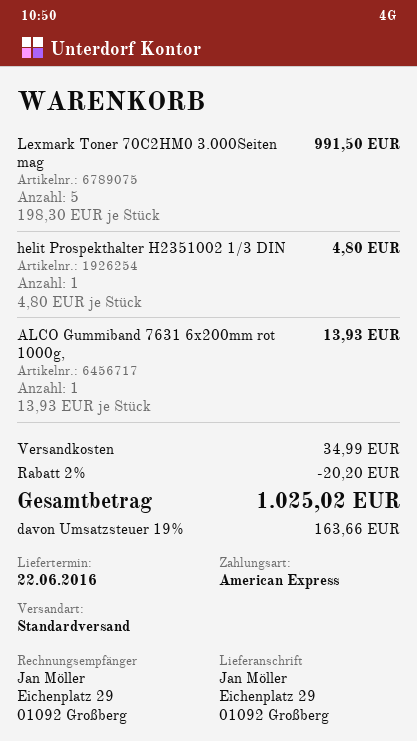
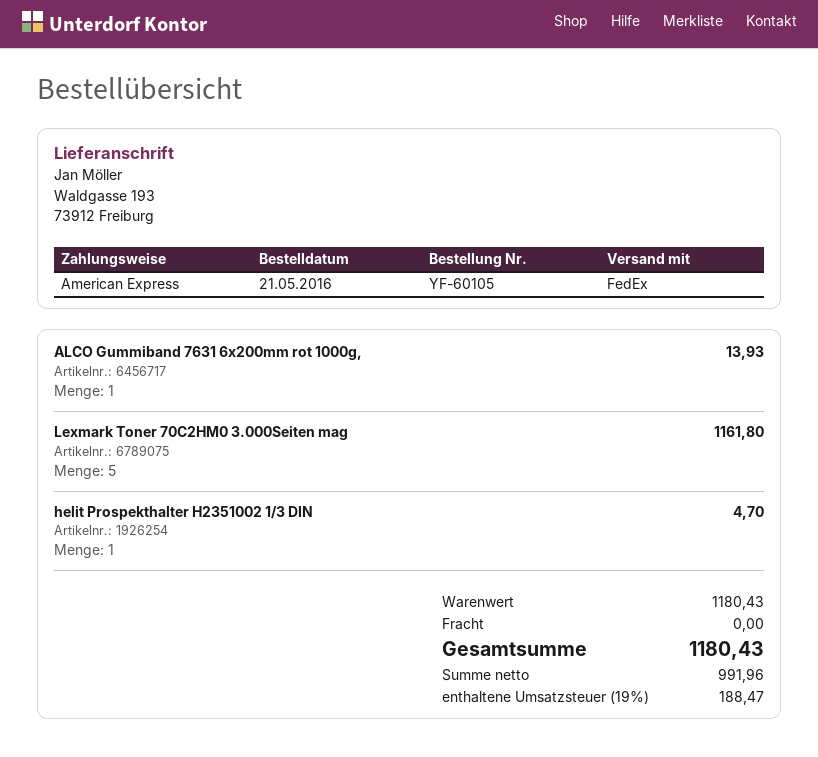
shipping method: standard -> FedEx
ship to: Eichenplatz 29, 01092 Großberg -> Waldgasse 193, 73912 Freiburg
Lexmark Toner 70C2HM0 3.000Seiten mag: 5 for 991.50 -> 5 for 1161.80
helit Prospekthalter H2351002 1/3 DIN: 1 for 4.80 -> 1 for 4.70
discount: 2% = 20.20 -> none
shipping: 34.99 -> 0.00
tax: 19% = 163.66 -> 19% = 188.47
total: 1025.02 -> 1180.43

